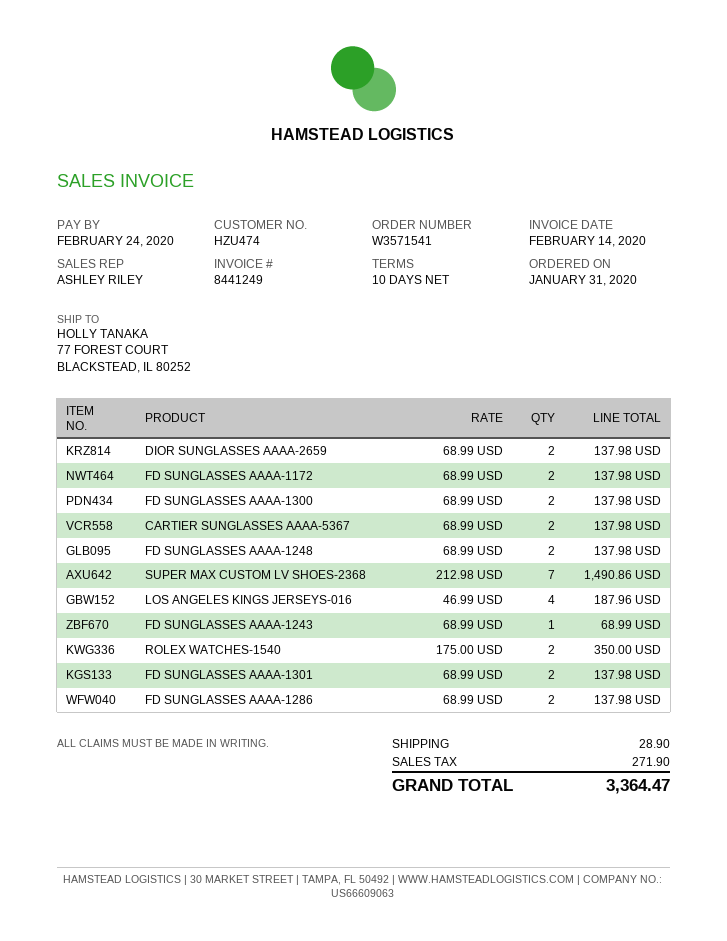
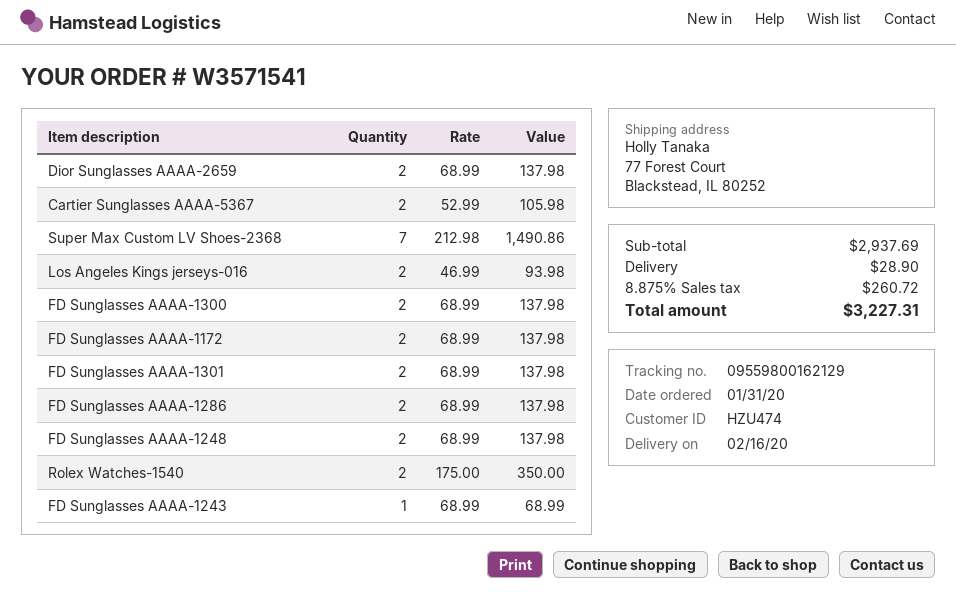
CARTIER SUNGLASSES AAAA-5367: 2 x 68.99 = 137.98 -> 2 x 52.99 = 105.98
LOS ANGELES KINGS JERSEYS-016: 4 x 46.99 = 187.96 -> 2 x 46.99 = 93.98
tax: 271.90 -> 260.72
total: 3364.47 -> 3227.31

